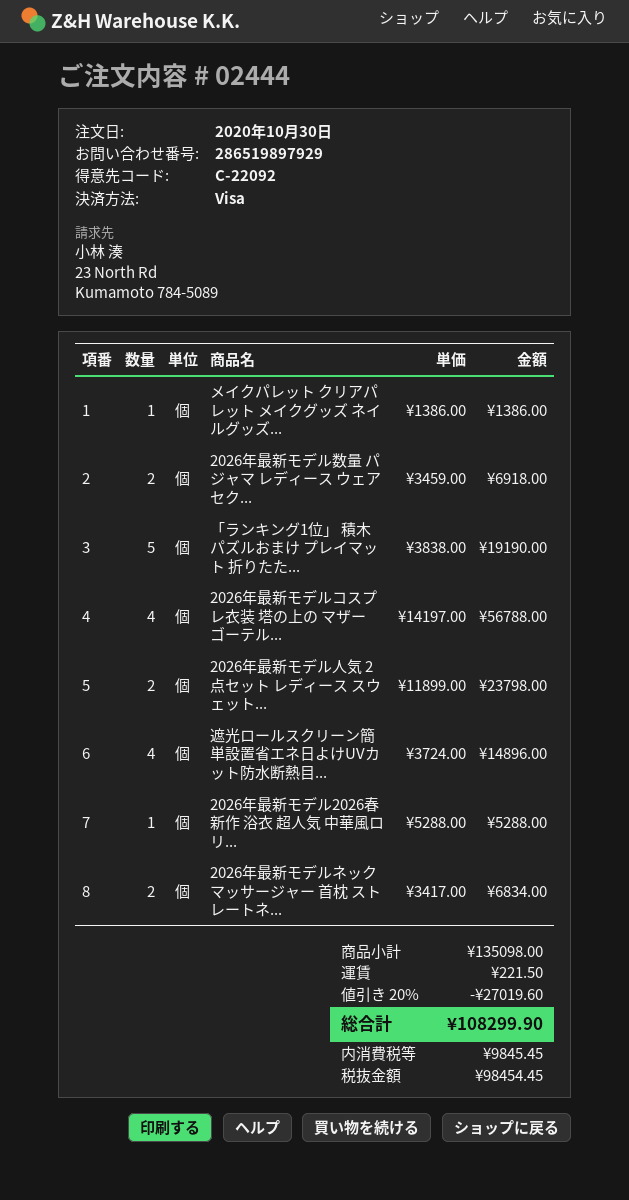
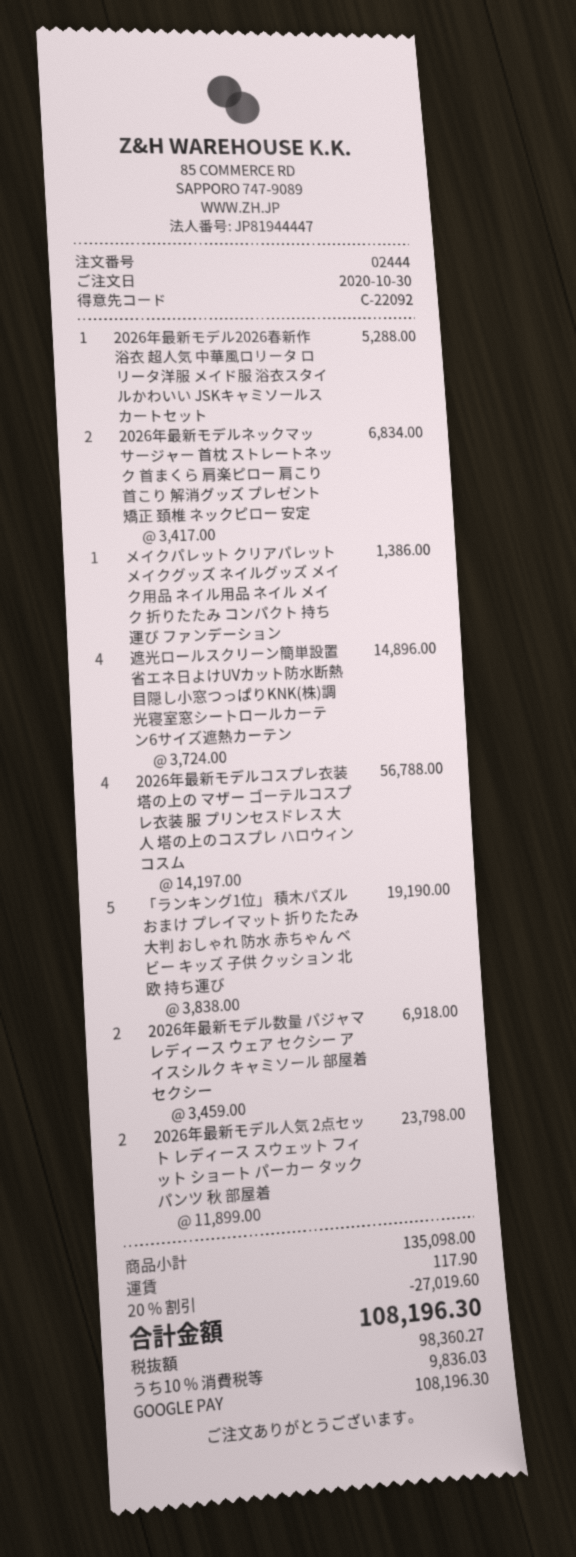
payment method: Visa -> Google Pay
shipping: 221.50 -> 117.90
net: 98454.45 -> 98360.27
tax: 9845.45 -> 9836.03
total: 108299.90 -> 108196.30

